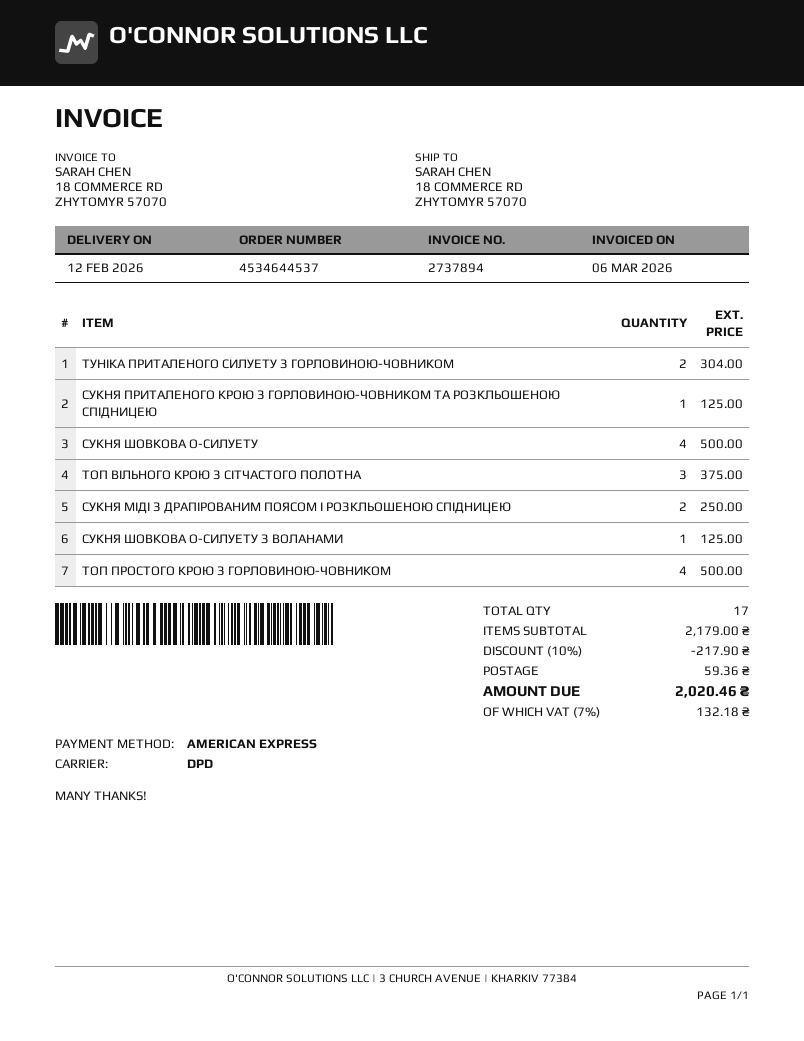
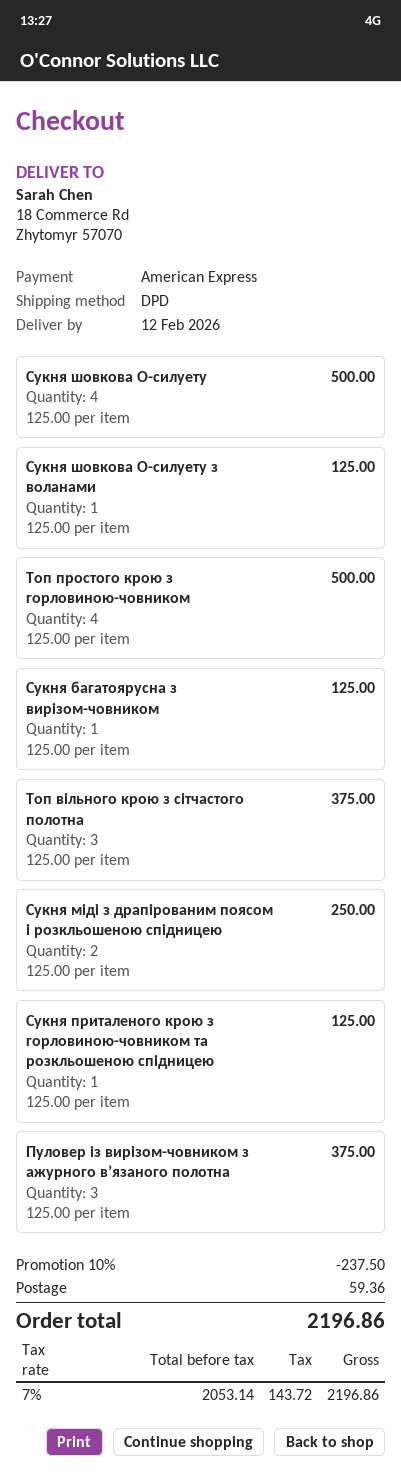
ТУНІКА ПРИТАЛЕНОГО СИЛУЕТУ З ГОРЛОВИНОЮ-ЧОВНИКОМ: 2 for 304.00 -> none
Сукня багатоярусна з вирізом-човником: none -> 1 for 125.00
Пуловер із вирізом-човником з ажурного в’язаного полотна: none -> 3 for 375.00
discount: 10% = 217.90 -> 10% = 237.50
tax: 7% = 132.18 -> 7% = 143.72
total: 2020.46 -> 2196.86

